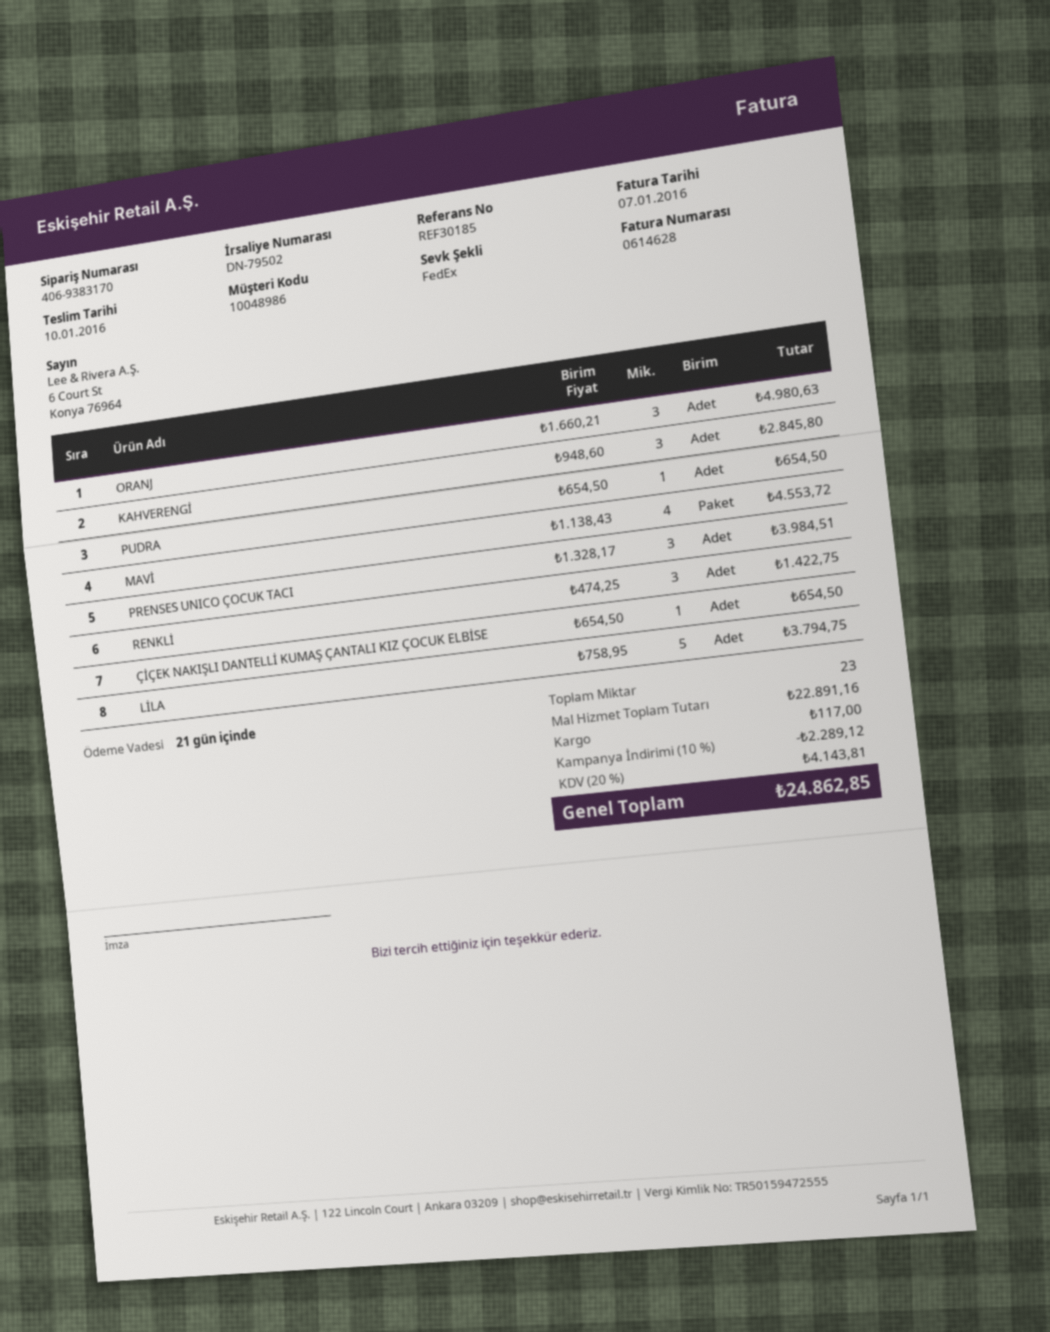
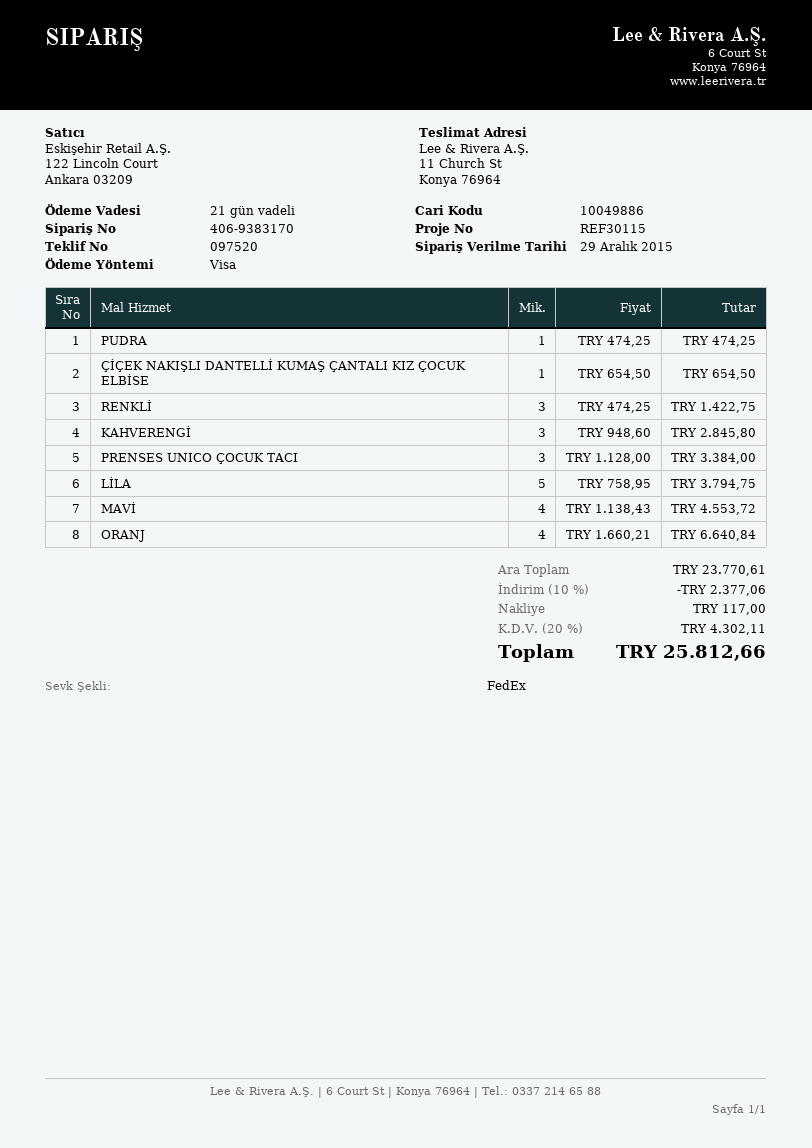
customer number: 10048986 -> 10049886
reference: REF30185 -> REF30115
ORANJ: 3 x 1660.21 = 4980.63 -> 4 x 1660.21 = 6640.84
PUDRA: 1 x 654.50 = 654.50 -> 1 x 474.25 = 474.25
PRENSES UNICO ÇOCUK TACI: 3 x 1328.17 = 3984.51 -> 3 x 1128.00 = 3384.00
subtotal: 22891.16 -> 23770.61
discount: 10% = 2289.12 -> 10% = 2377.06
tax: 20% = 4143.81 -> 20% = 4302.11
total: 24862.85 -> 25812.66

